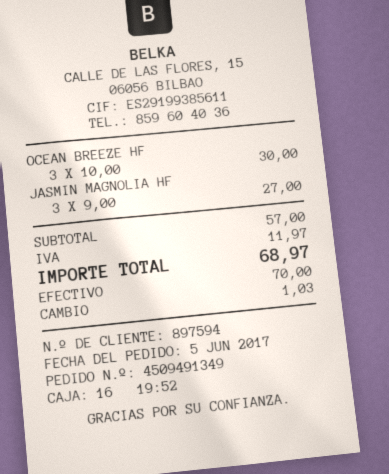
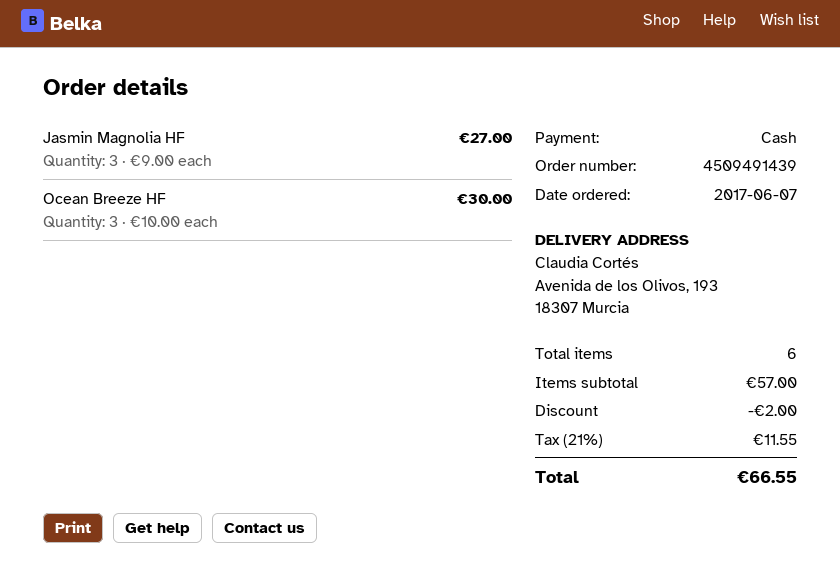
order number: 4509491349 -> 4509491439
order date: 2017-06-05 -> 2017-06-07
discount: none -> 2.00
tax: 11.97 -> 11.55
total: 68.97 -> 66.55

